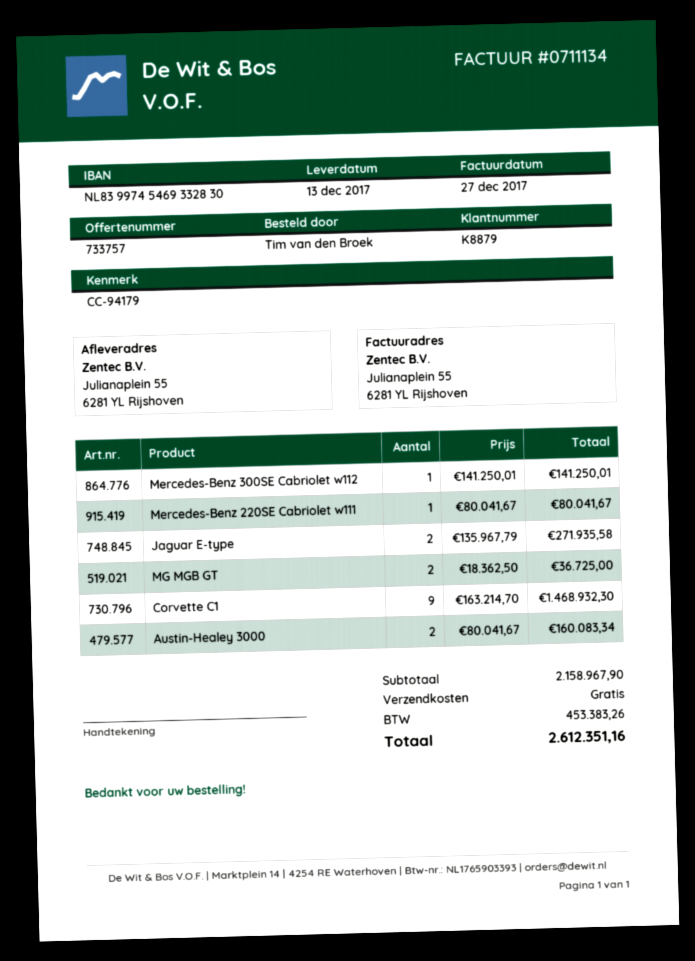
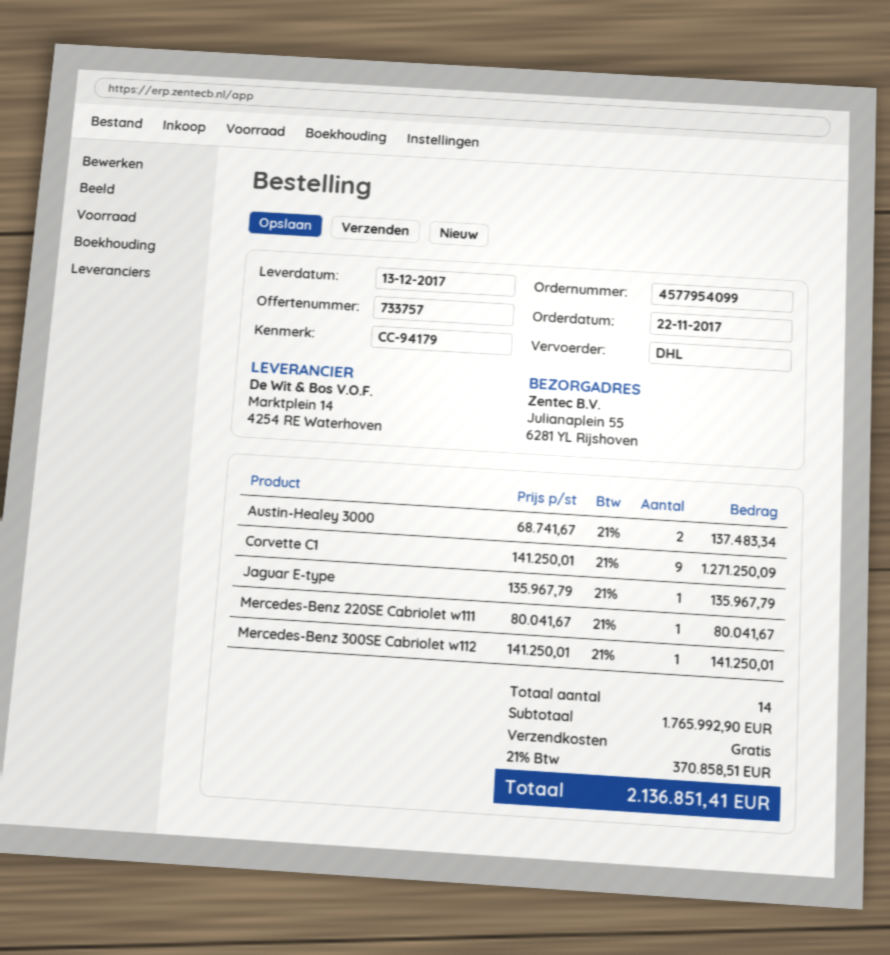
Jaguar E-type: 2 x 135967.79 = 271935.58 -> 1 x 135967.79 = 135967.79
MG MGB GT: 2 x 18362.50 = 36725.00 -> none
Corvette C1: 9 x 163214.70 = 1468932.30 -> 9 x 141250.01 = 1271250.09
Austin-Healey 3000: 2 x 80041.67 = 160083.34 -> 2 x 68741.67 = 137483.34
subtotal: 2158967.90 -> 1765992.90
tax: 453383.26 -> 370858.51
total: 2612351.16 -> 2136851.41

